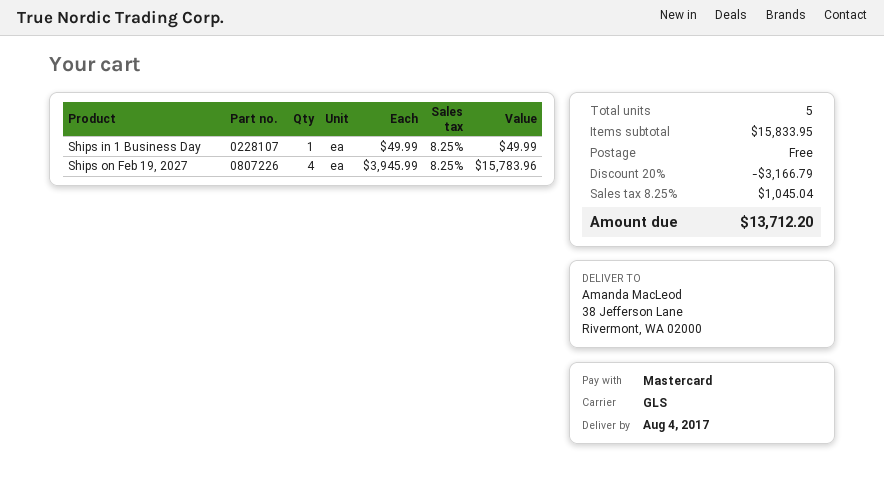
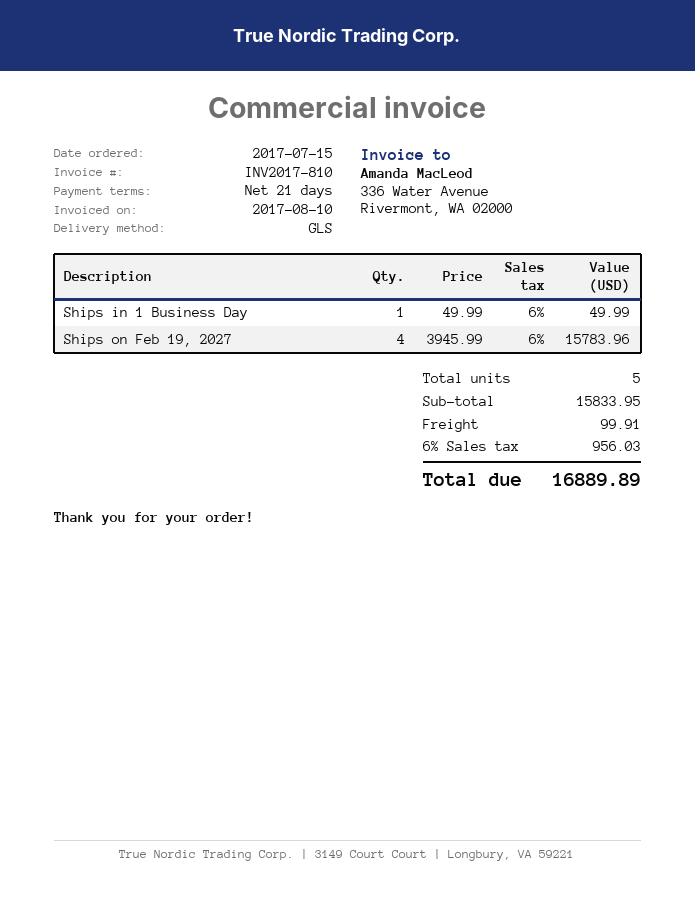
discount: 20% = 3166.79 -> none
shipping: 0.00 -> 99.91
tax: 8.25% = 1045.04 -> 6% = 956.03
total: 13712.20 -> 16889.89

